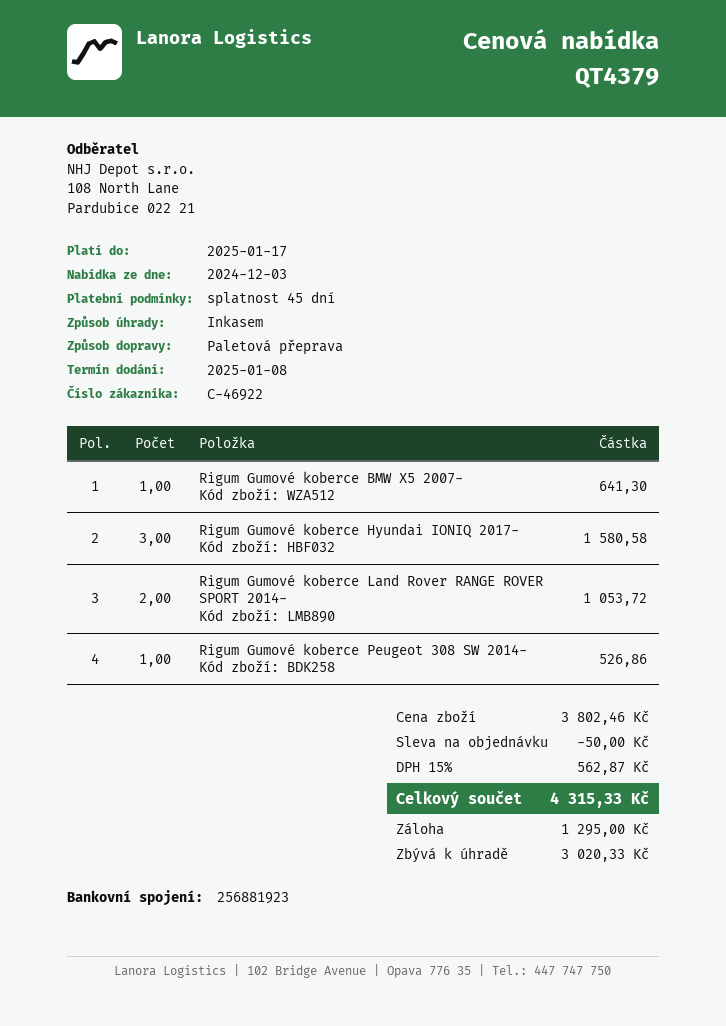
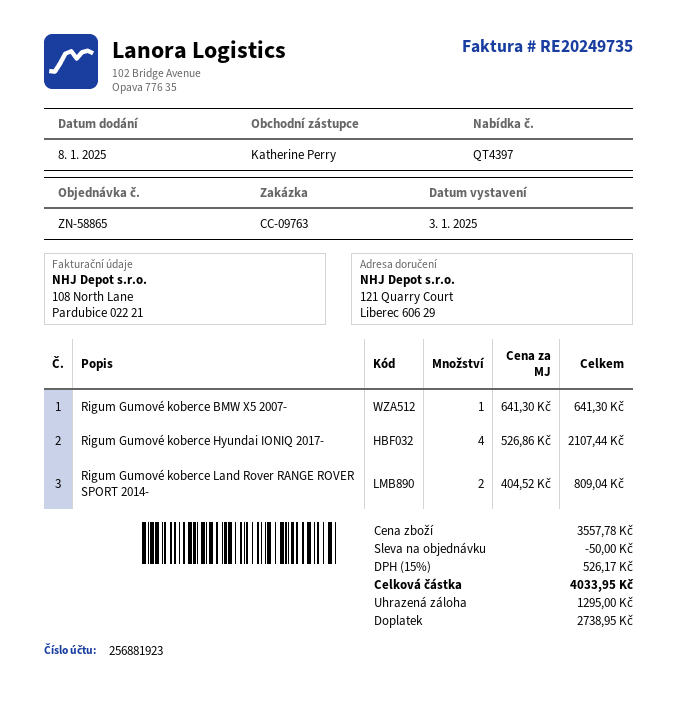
quote number: QT4379 -> QT4397
Rigum Gumové koberce Hyundai IONIQ 2017-: 3 for 1580.58 -> 4 for 2107.44
Rigum Gumové koberce Land Rover RANGE ROVER SPORT 2014-: 2 for 1053.72 -> 2 for 809.04
Rigum Gumové koberce Peugeot 308 SW 2014-: 1 for 526.86 -> none
subtotal: 3802.46 -> 3557.78
tax: 15% = 562.87 -> 15% = 526.17
total: 4315.33 -> 4033.95
balance: 3020.33 -> 2738.95

